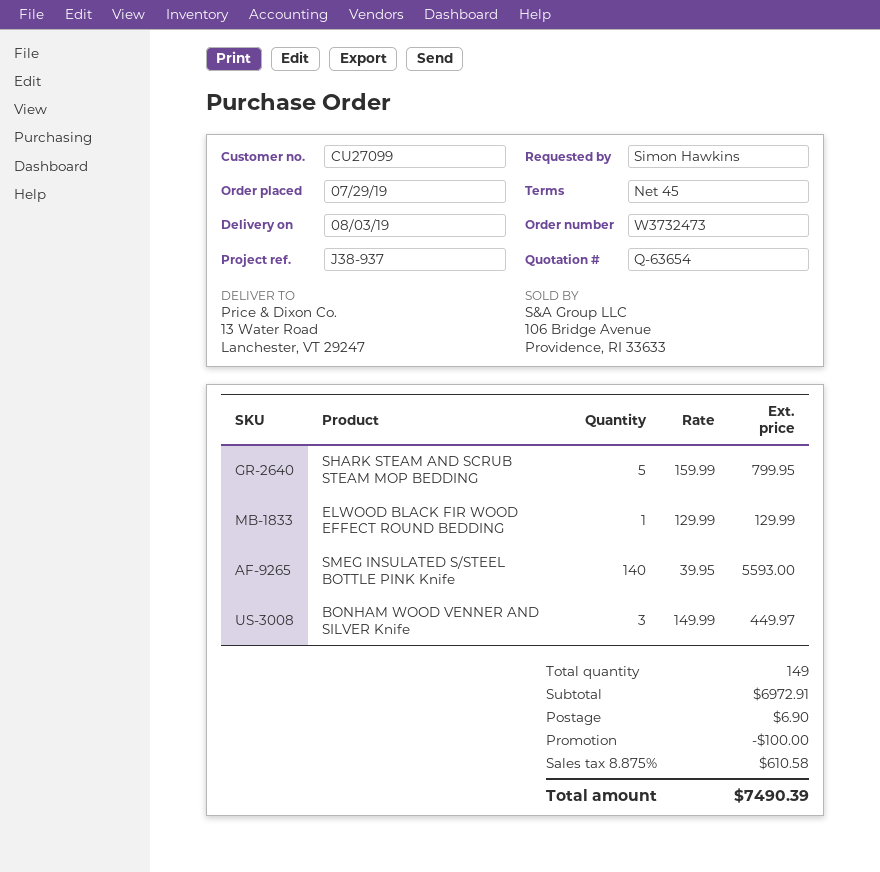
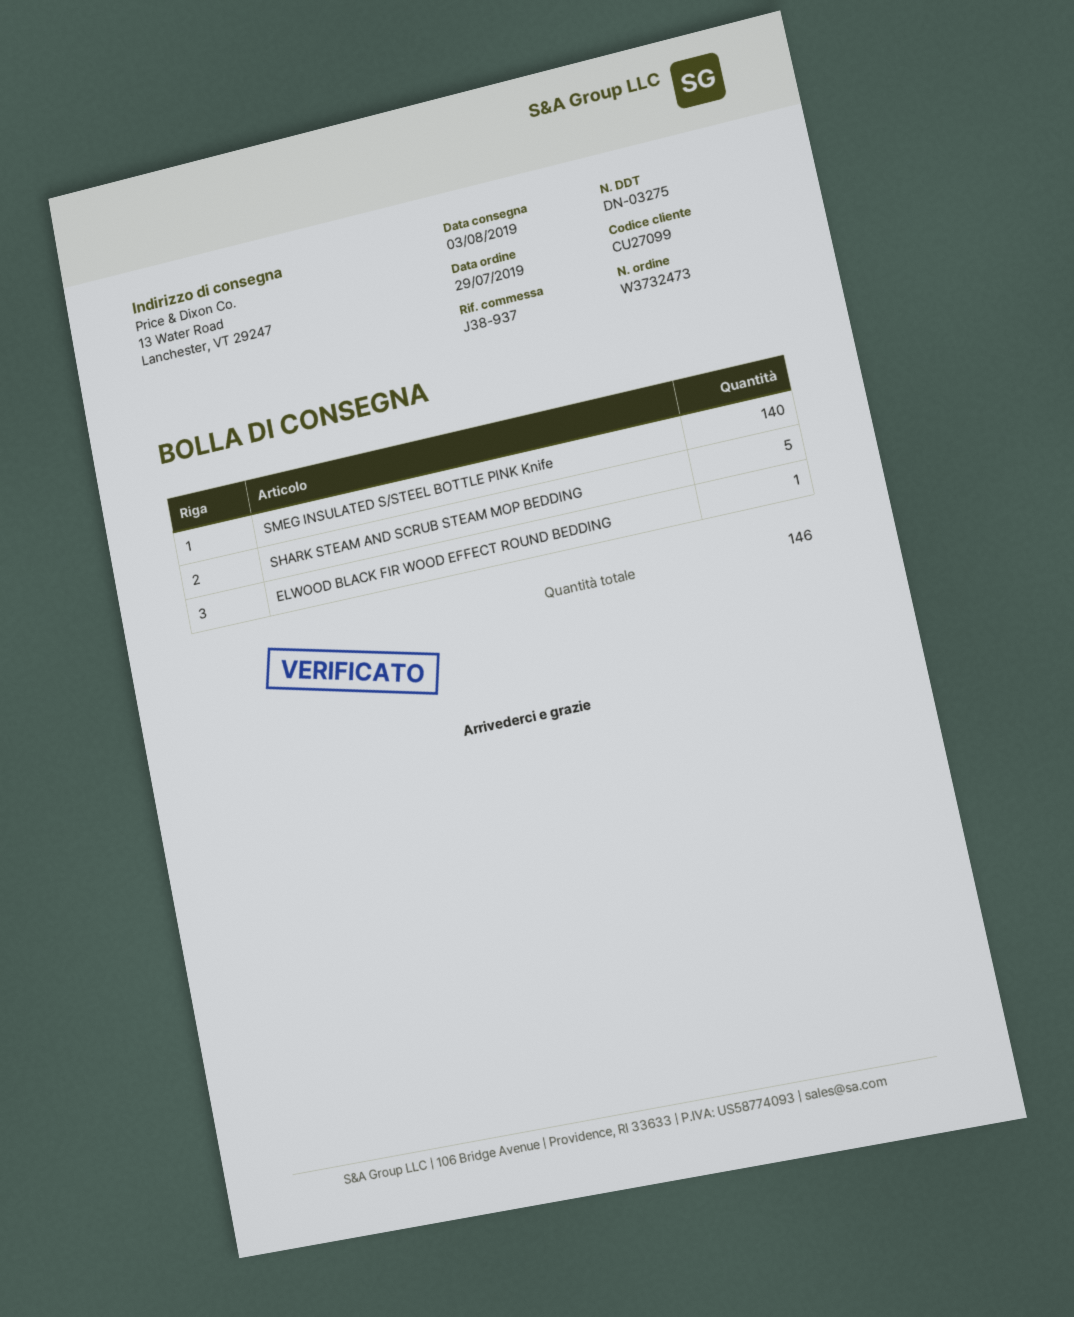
BONHAM WOOD VENNER AND SILVER Knife: 3 -> none
total quantity: 149 -> 146

